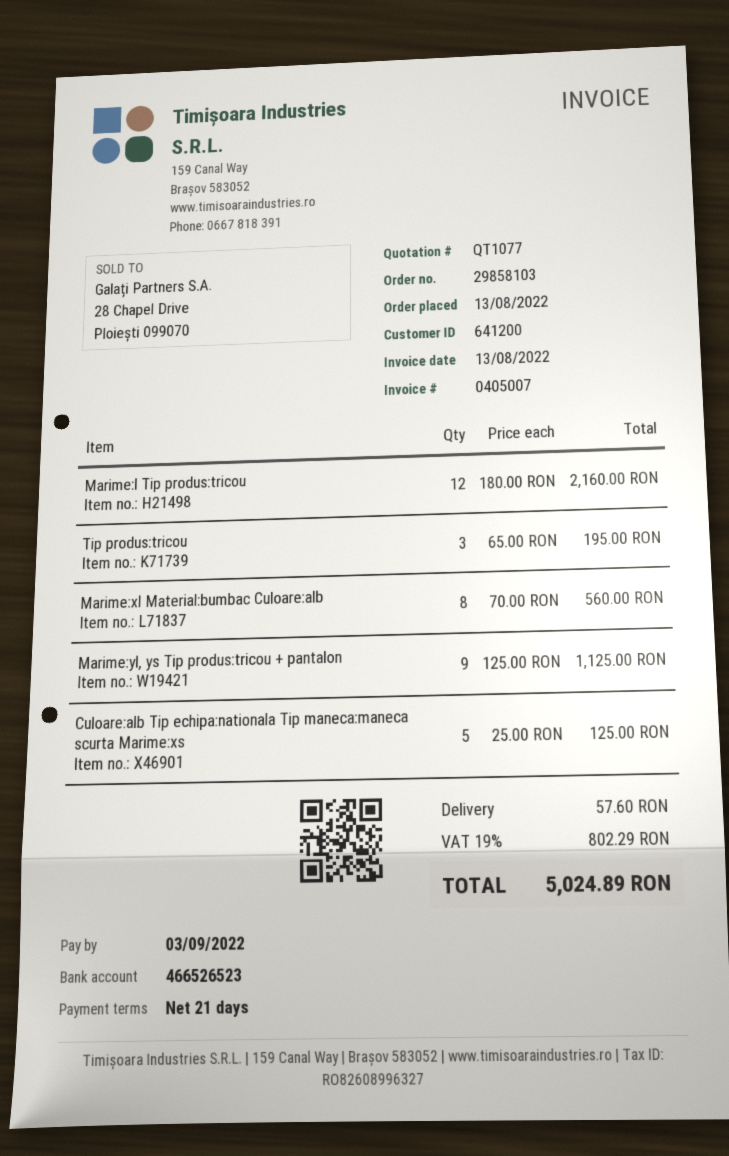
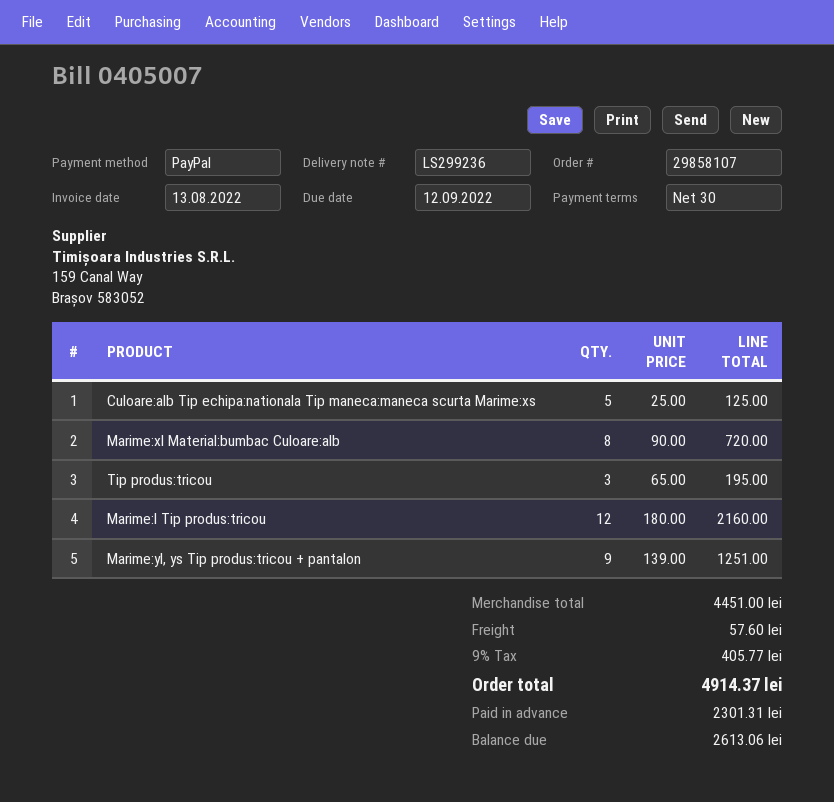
order number: 29858103 -> 29858107
payment terms: 21 days -> 30 days
due date: 2022-09-03 -> 2022-09-12
Marime:xl Material:bumbac Culoare:alb: 8 x 70.00 = 560.00 -> 8 x 90.00 = 720.00
Marime:yl, ys Tip produs:tricou + pantalon: 9 x 125.00 = 1125.00 -> 9 x 139.00 = 1251.00
tax: 19% = 802.29 -> 9% = 405.77
total: 5024.89 -> 4914.37

